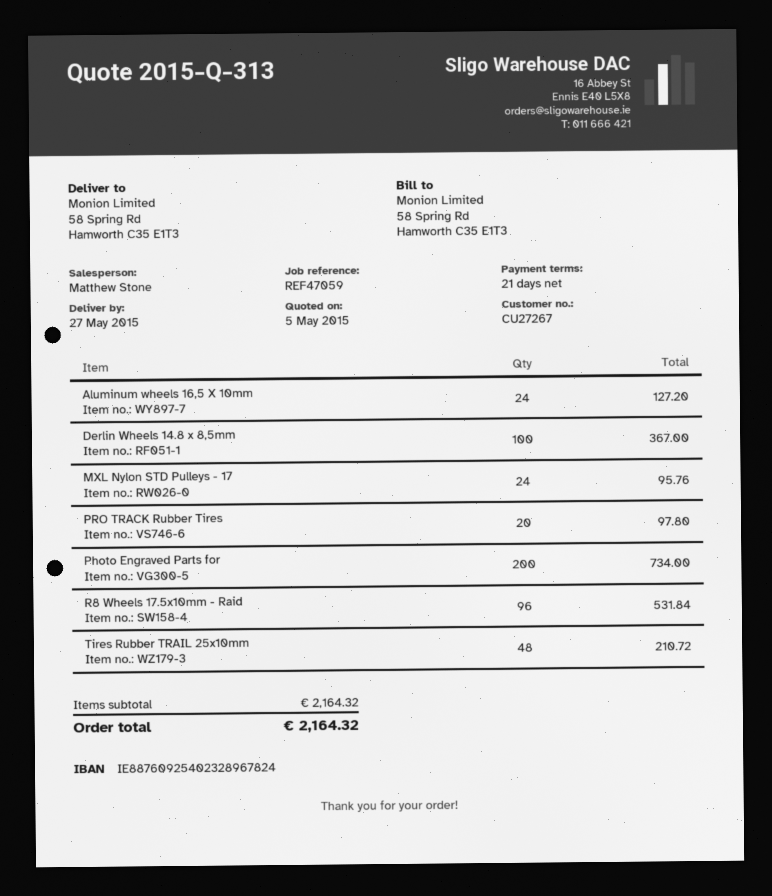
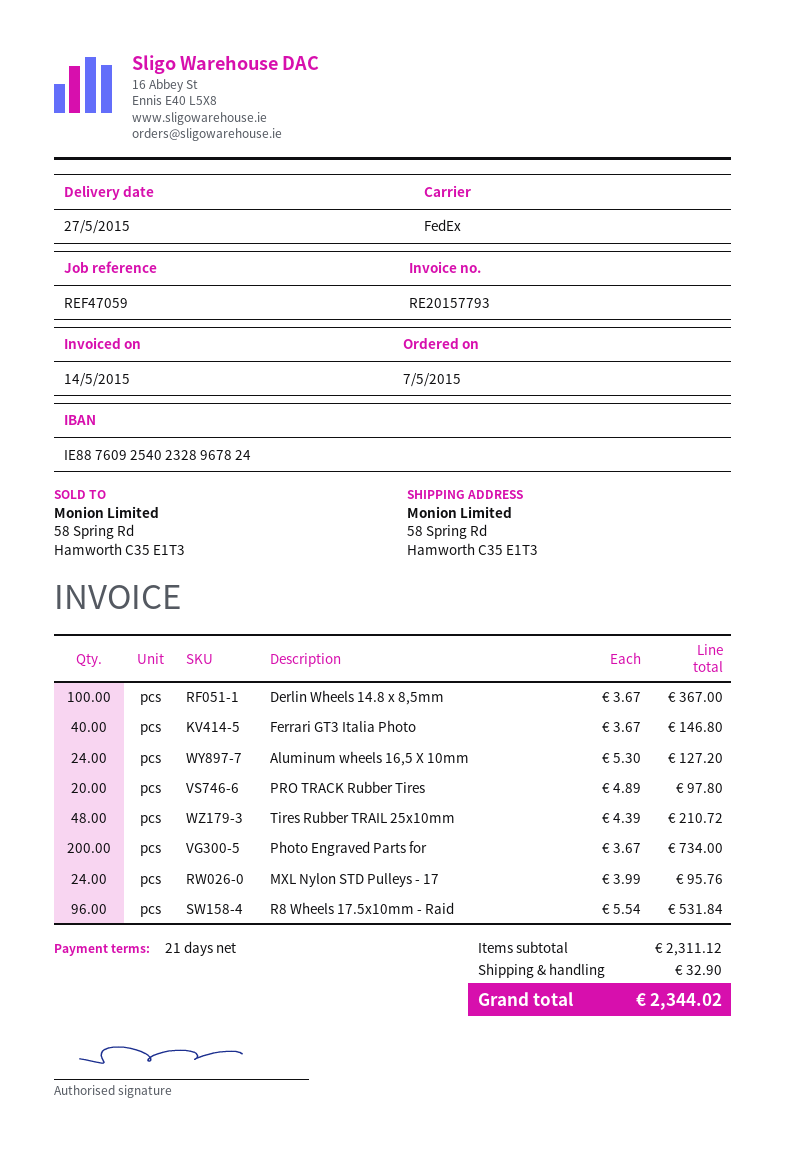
Ferrari GT3 Italia Photo: none -> 40 for 146.80
subtotal: 2164.32 -> 2311.12
shipping: none -> 32.90
total: 2164.32 -> 2344.02

